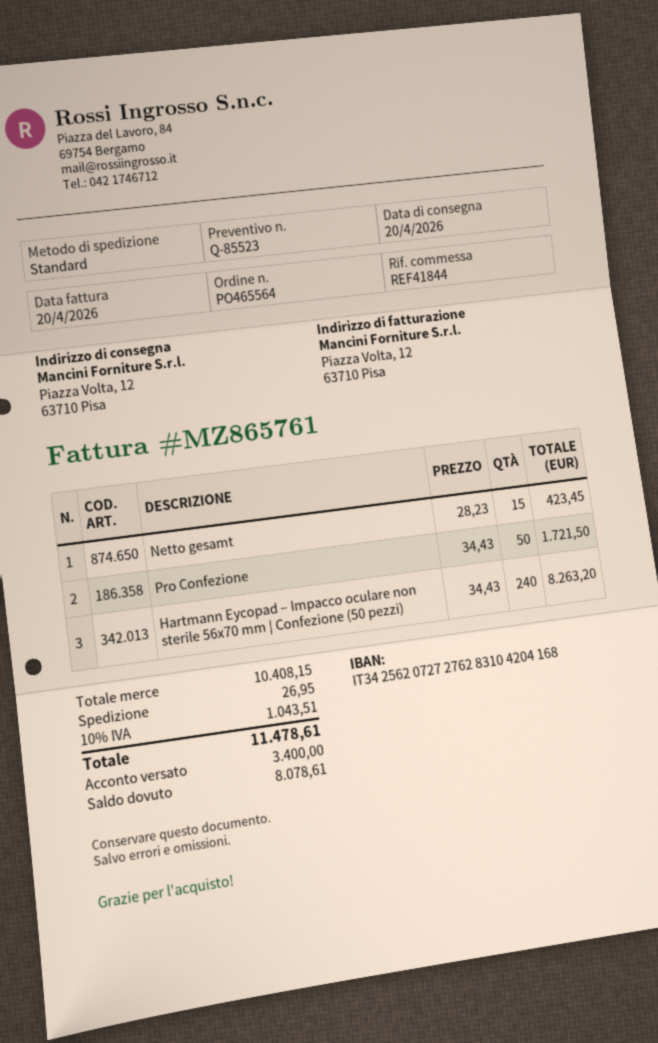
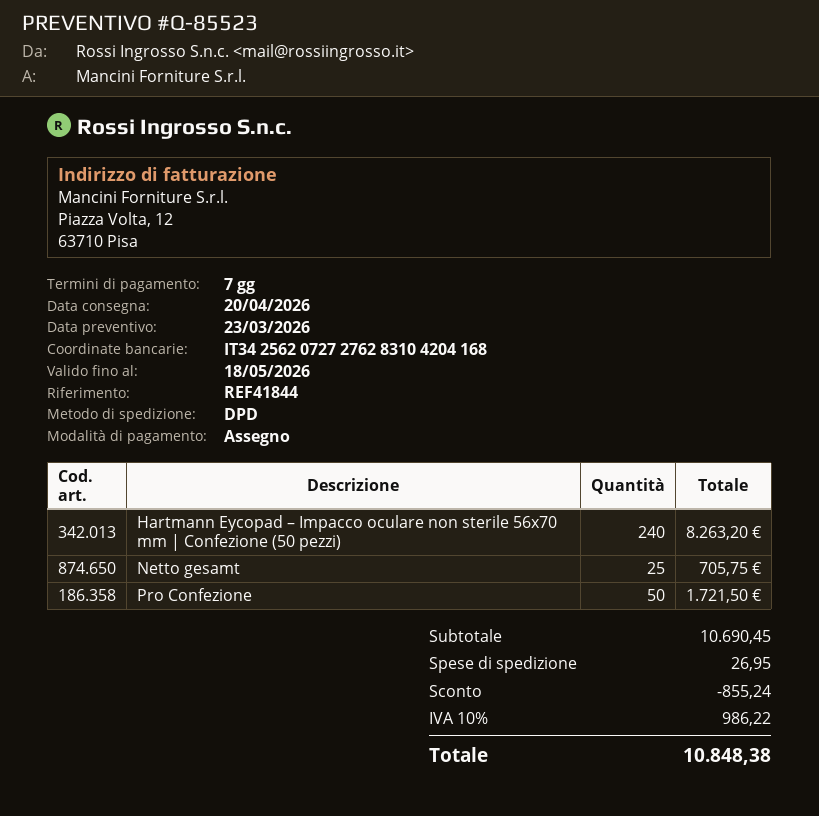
shipping method: standard -> DPD
Netto gesamt: 15 for 423.45 -> 25 for 705.75
subtotal: 10408.15 -> 10690.45
discount: none -> 855.24
tax: 10% = 1043.51 -> 10% = 986.22
total: 11478.61 -> 10848.38

